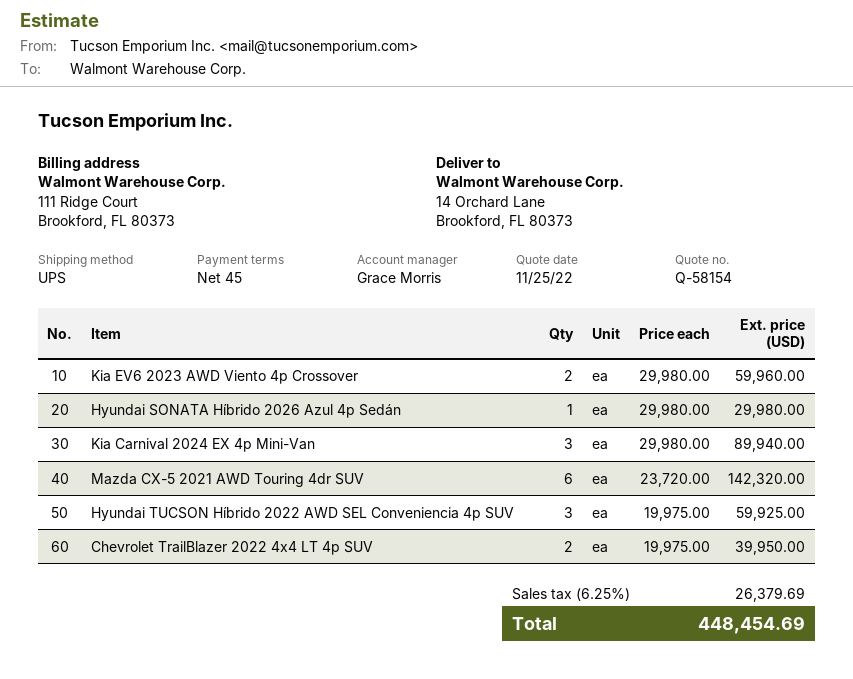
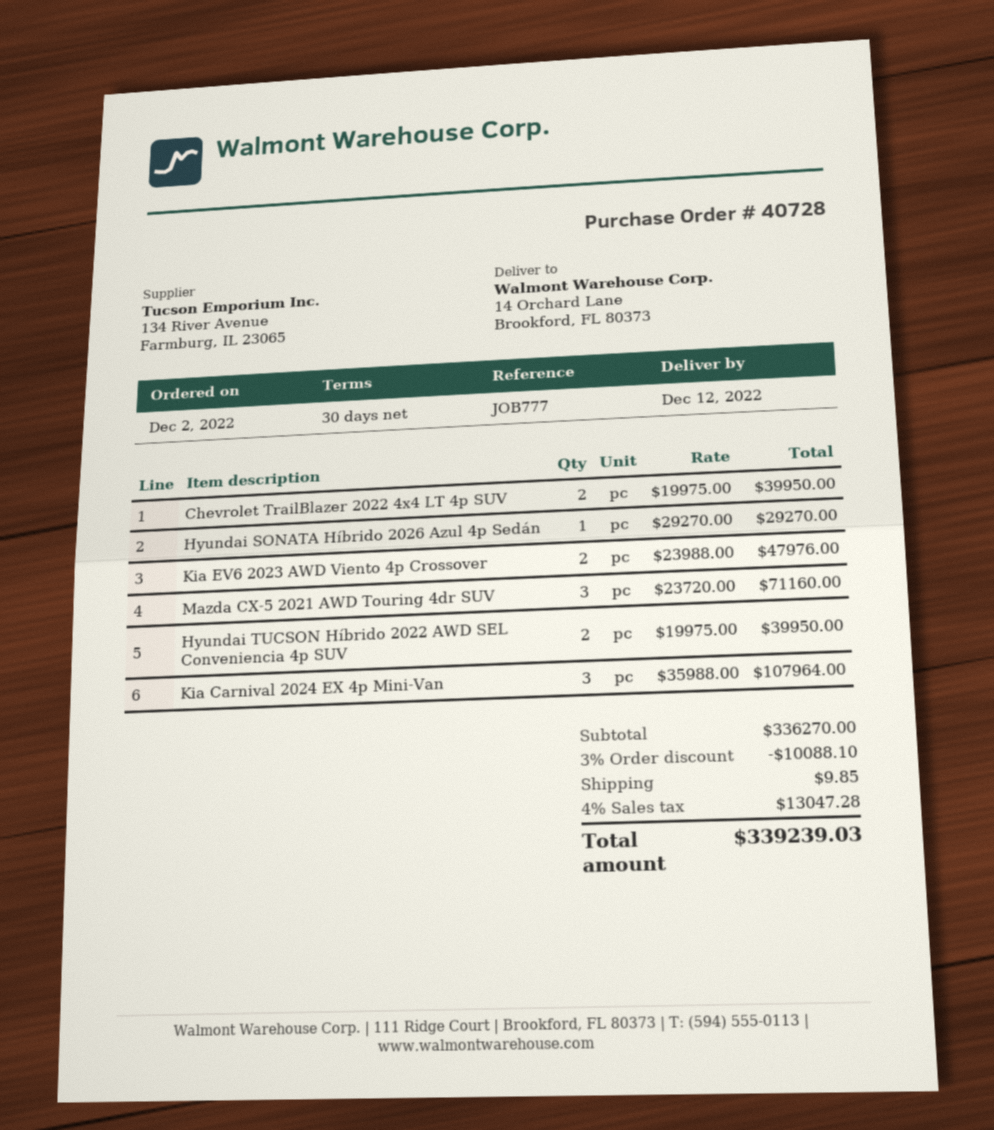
payment terms: 45 days -> 30 days
Kia EV6 2023 AWD Viento 4p Crossover: 2 x 29980.00 = 59960.00 -> 2 x 23988.00 = 47976.00
Hyundai SONATA Híbrido 2026 Azul 4p Sedán: 1 x 29980.00 = 29980.00 -> 1 x 29270.00 = 29270.00
Kia Carnival 2024 EX 4p Mini-Van: 3 x 29980.00 = 89940.00 -> 3 x 35988.00 = 107964.00
Mazda CX-5 2021 AWD Touring 4dr SUV: 6 x 23720.00 = 142320.00 -> 3 x 23720.00 = 71160.00
Hyundai TUCSON Híbrido 2022 AWD SEL Conveniencia 4p SUV: 3 x 19975.00 = 59925.00 -> 2 x 19975.00 = 39950.00
discount: none -> 3% = 10088.10
shipping: none -> 9.85
tax: 6.25% = 26379.69 -> 4% = 13047.28
total: 448454.69 -> 339239.03

